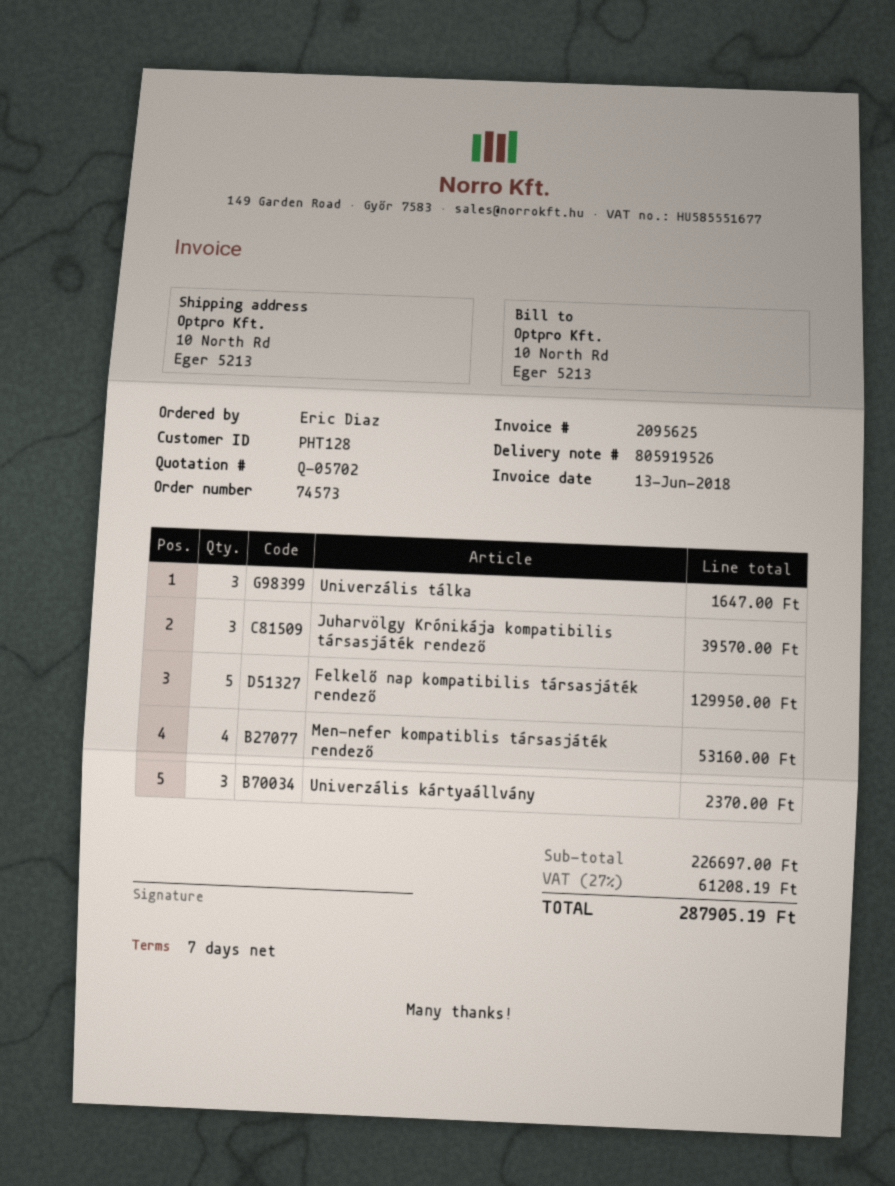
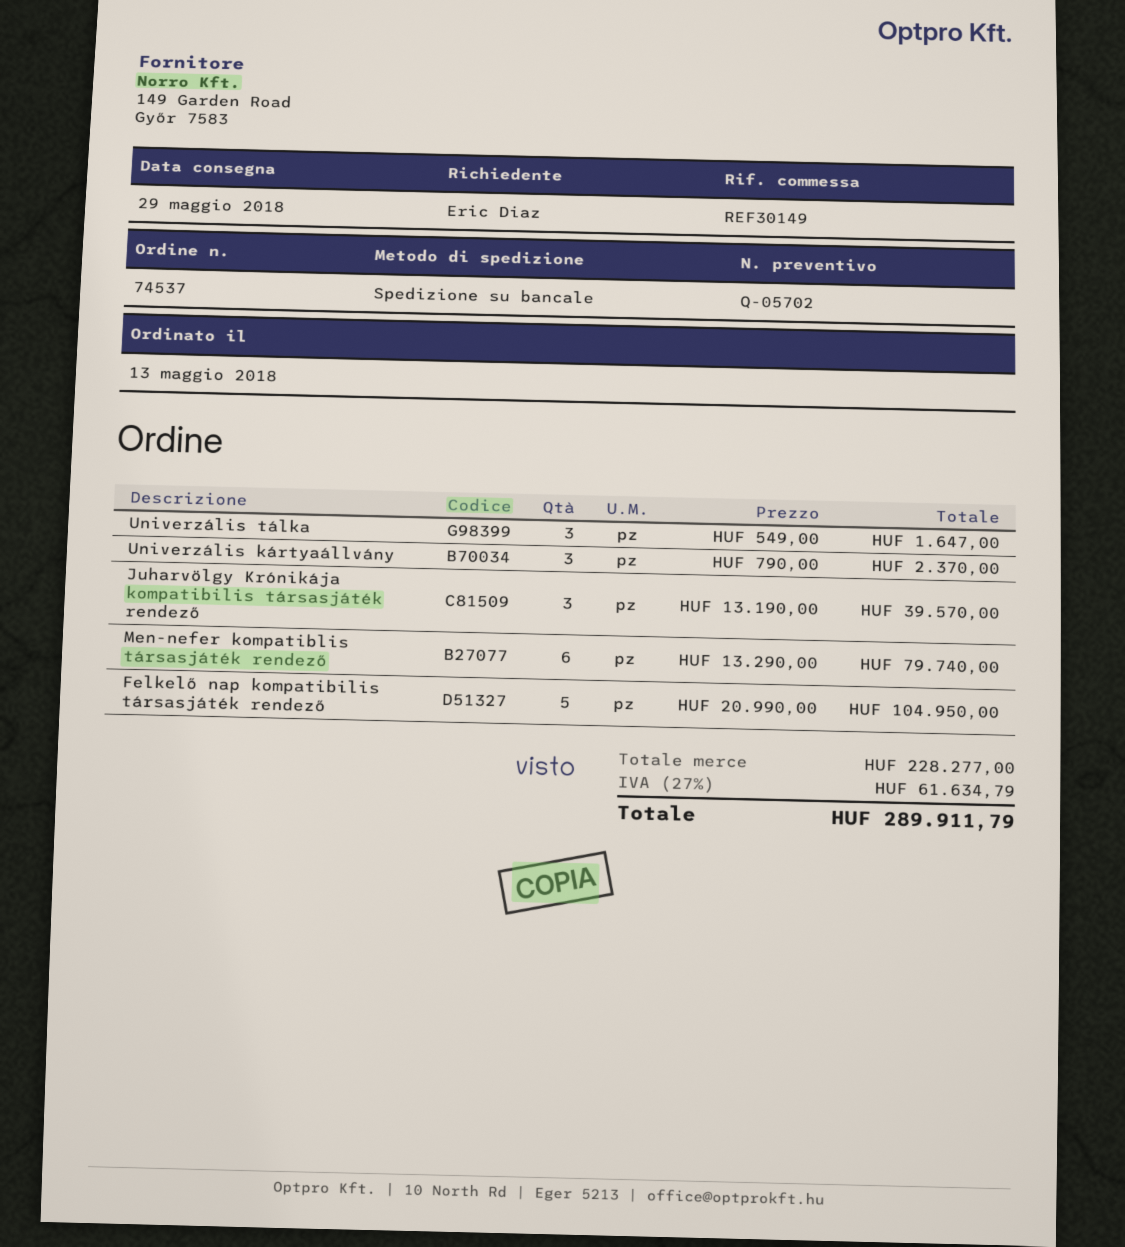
order number: 74573 -> 74537
Felkelő nap kompatibilis társasjáték rendező: 5 for 129950.00 -> 5 for 104950.00
Men-nefer kompatiblis társasjáték rendező: 4 for 53160.00 -> 6 for 79740.00
subtotal: 226697.00 -> 228277.00
tax: 27% = 61208.19 -> 27% = 61634.79
total: 287905.19 -> 289911.79

